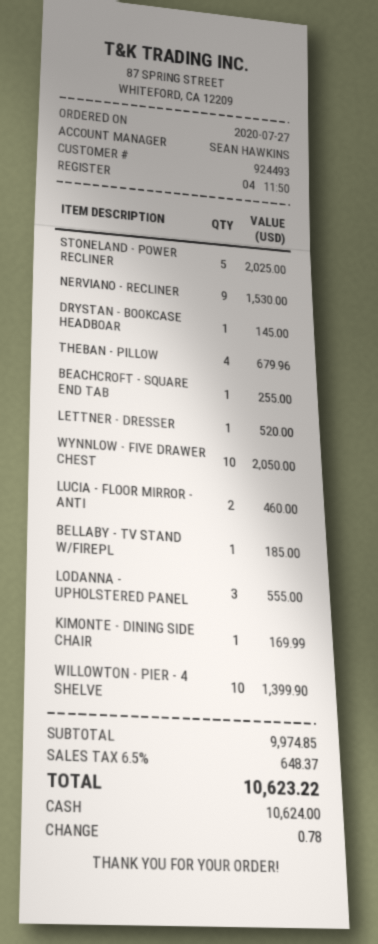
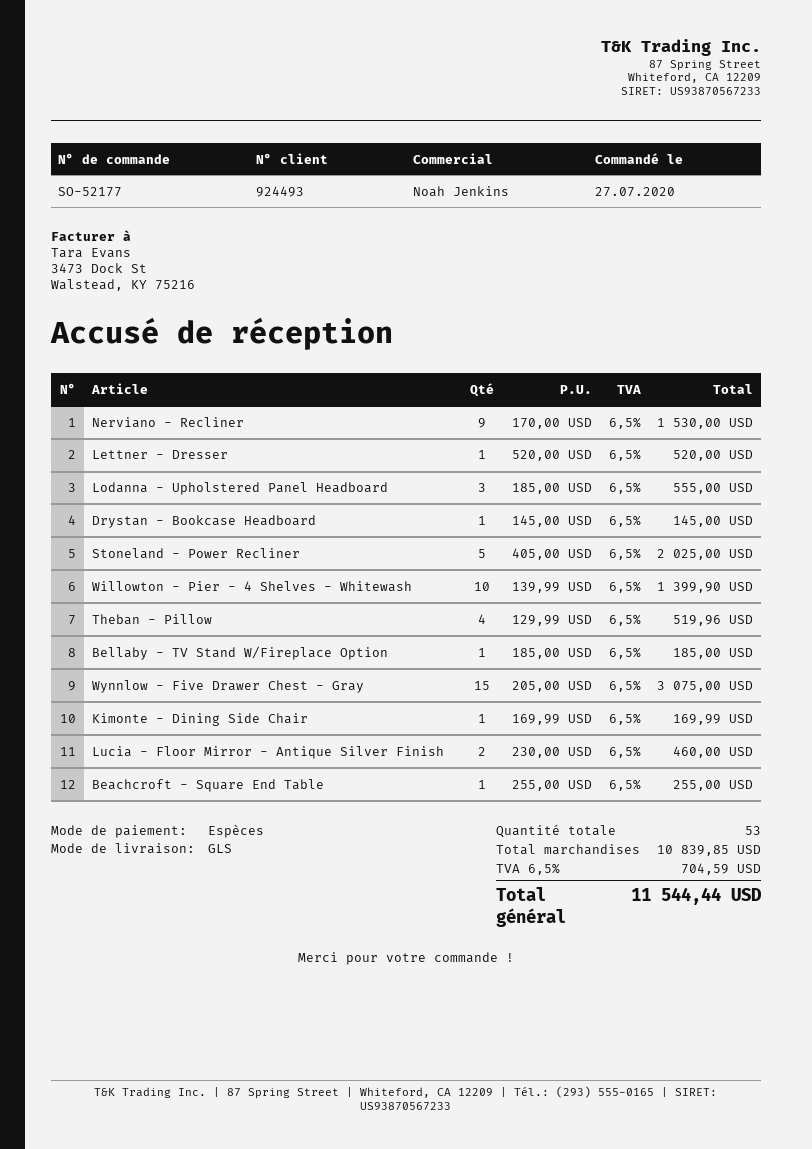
sales rep: SEAN HAWKINS -> Noah Jenkins
THEBAN - PILLOW: 4 for 679.96 -> 4 for 519.96
WYNNLOW - FIVE DRAWER CHEST: 10 for 2050.00 -> 15 for 3075.00
subtotal: 9974.85 -> 10839.85
tax: 6.5% = 648.37 -> 6.5% = 704.59
total: 10623.22 -> 11544.44

